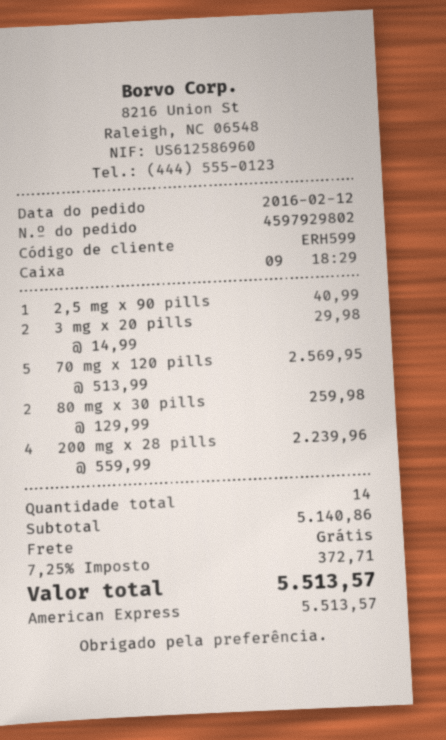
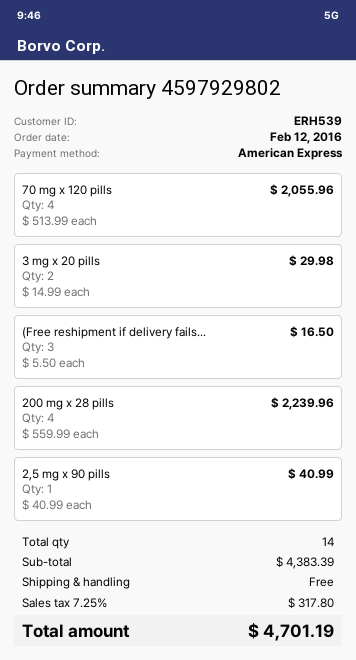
customer number: ERH599 -> ERH539
70 mg x 120 pills: 5 x 513.99 = 2569.95 -> 4 x 513.99 = 2055.96
80 mg x 30 pills: 2 x 129.99 = 259.98 -> none
(Free reshipment if delivery fails...: none -> 3 x 5.50 = 16.50
subtotal: 5140.86 -> 4383.39
tax: 7.25% = 372.71 -> 7.25% = 317.80
total: 5513.57 -> 4701.19

